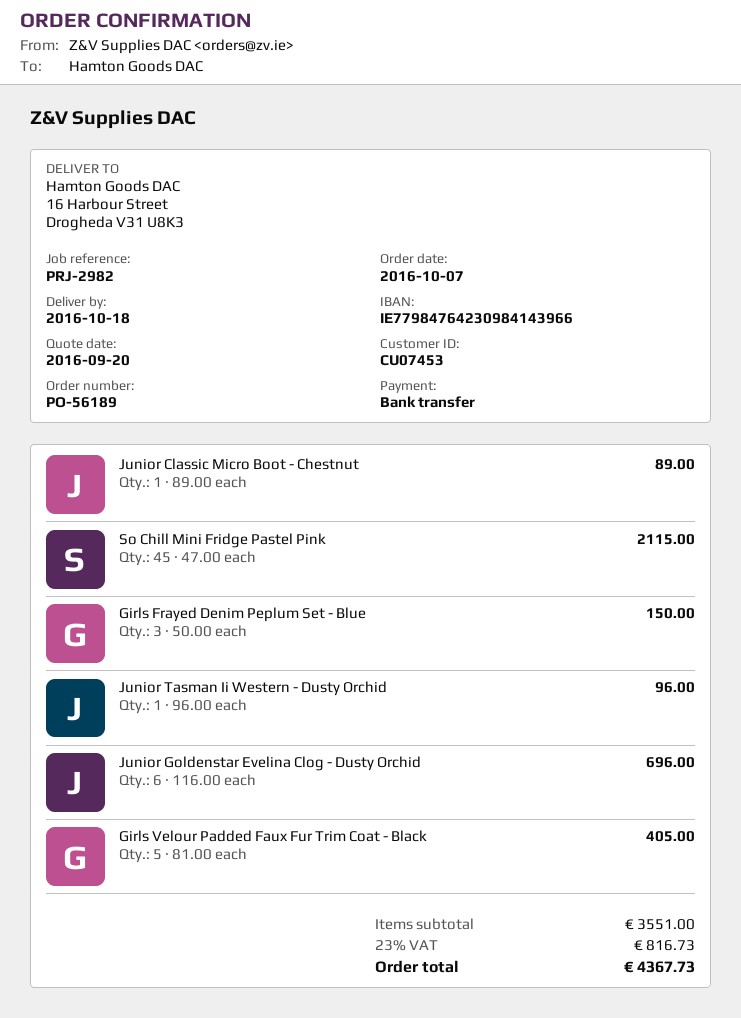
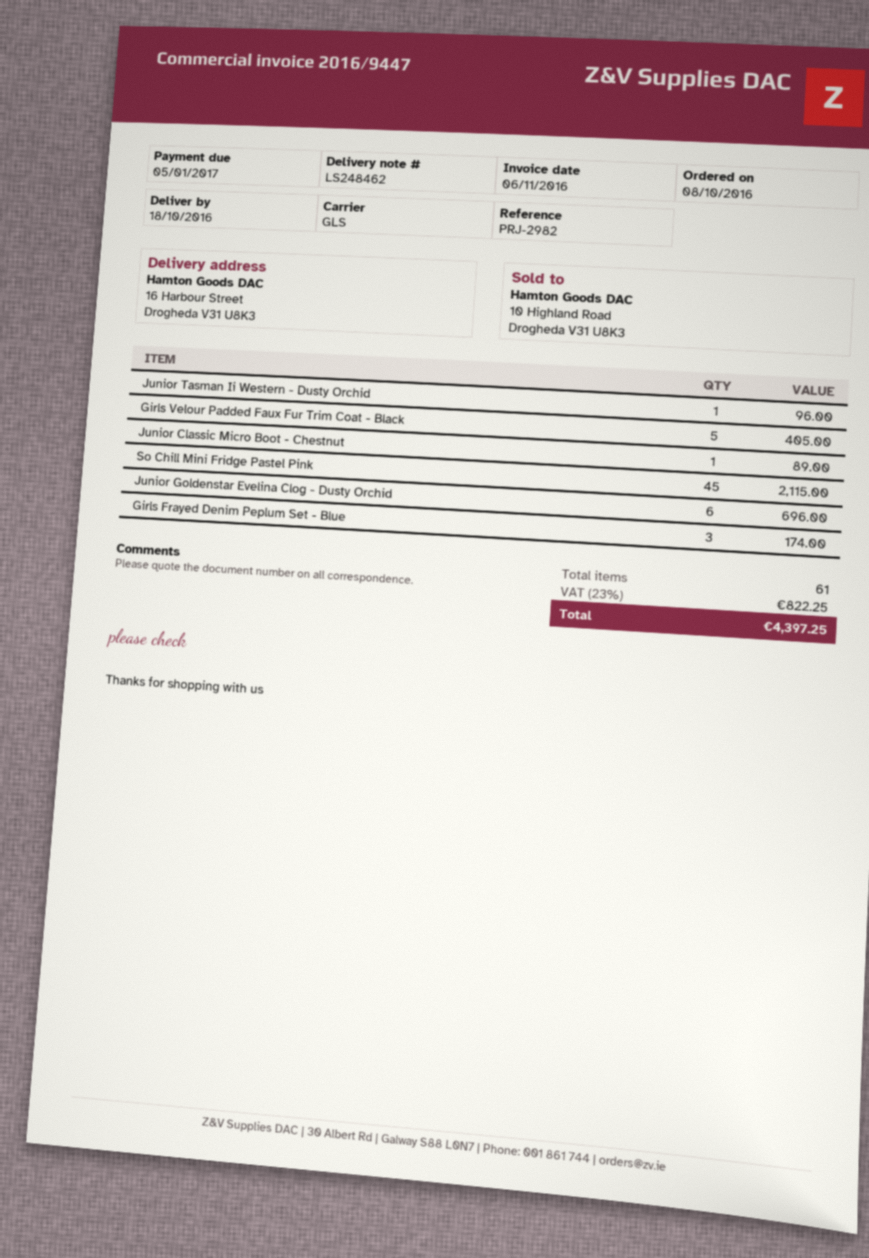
order date: 2016-10-07 -> 2016-10-08
Girls Frayed Denim Peplum Set - Blue: 3 for 150.00 -> 3 for 174.00
tax: 23% = 816.73 -> 23% = 822.25
total: 4367.73 -> 4397.25

